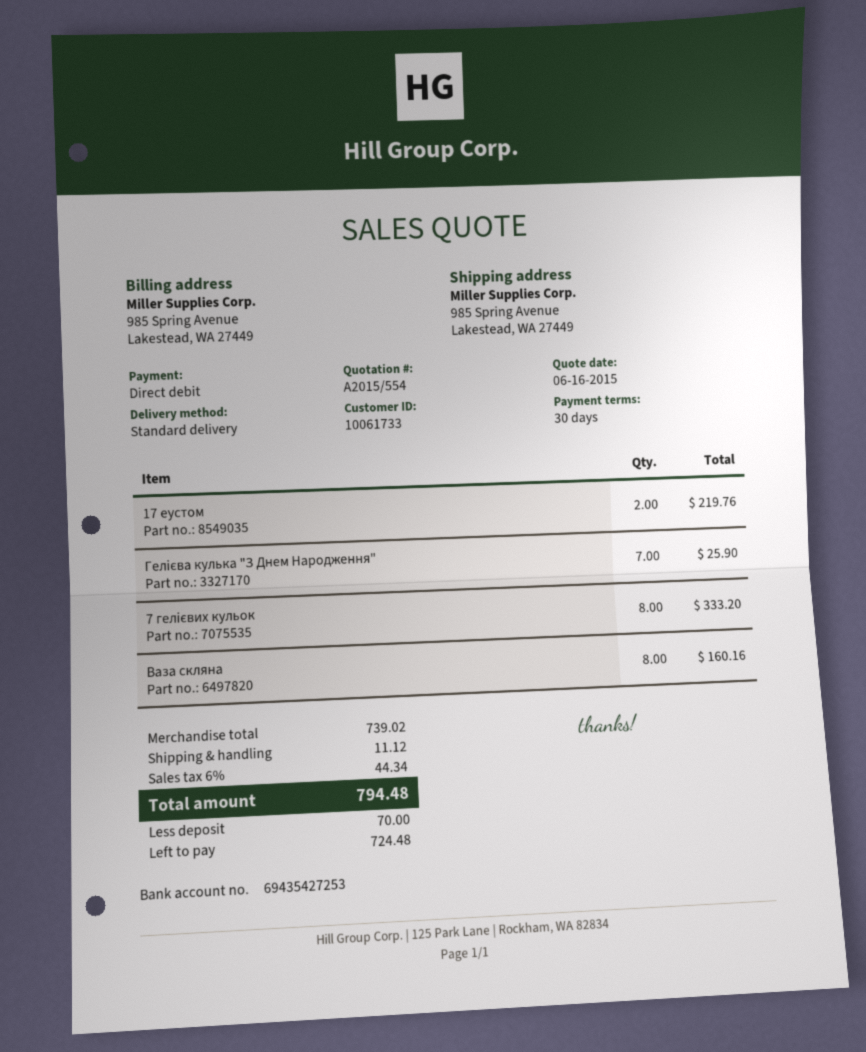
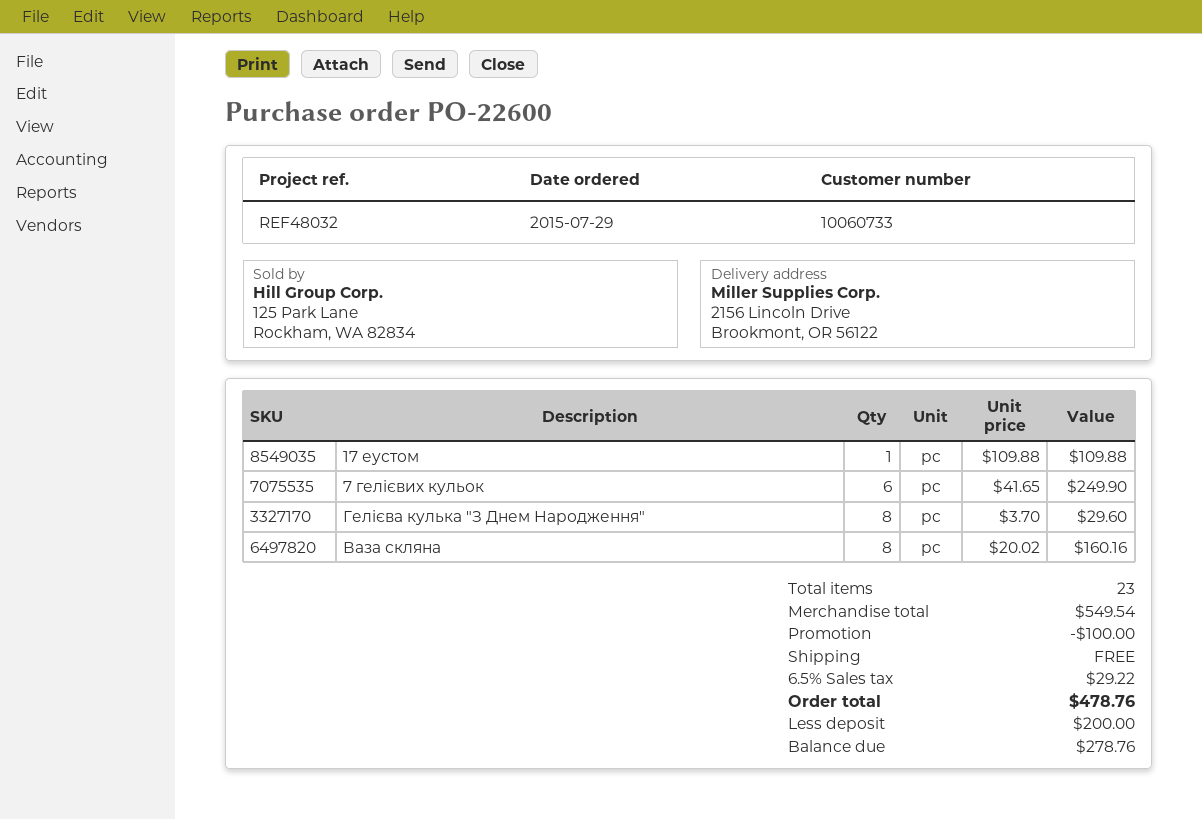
customer number: 10061733 -> 10060733
ship to: 985 Spring Avenue, Lakestead, WA 27449 -> 2156 Lincoln Drive, Brookmont, OR 56122
17 еустом: 2 for 219.76 -> 1 for 109.88
Гелієва кулька "З Днем Народження": 7 for 25.90 -> 8 for 29.60
7 гелієвих кульок: 8 for 333.20 -> 6 for 249.90
subtotal: 739.02 -> 549.54
discount: none -> 100.00
shipping: 11.12 -> 0.00
tax: 6% = 44.34 -> 6.5% = 29.22
total: 794.48 -> 478.76
deposit: 70.00 -> 200.00
balance: 724.48 -> 278.76

